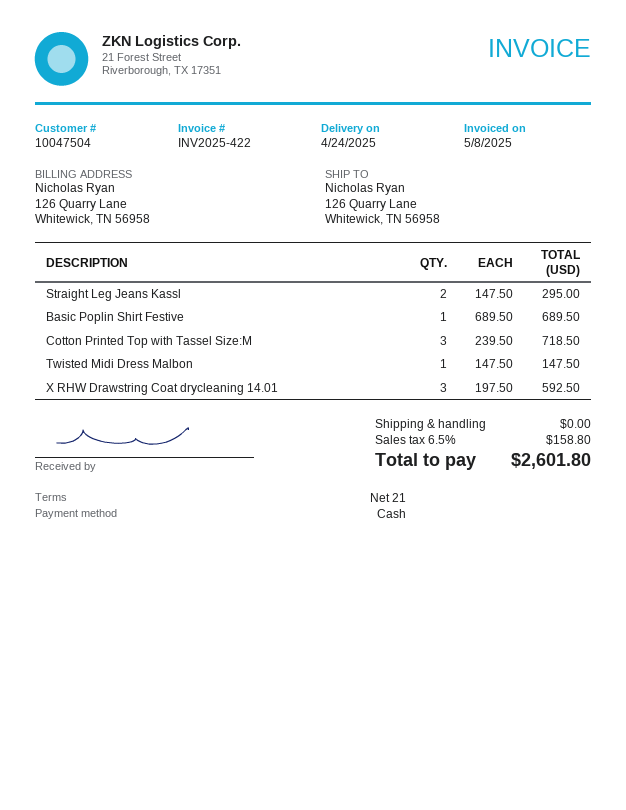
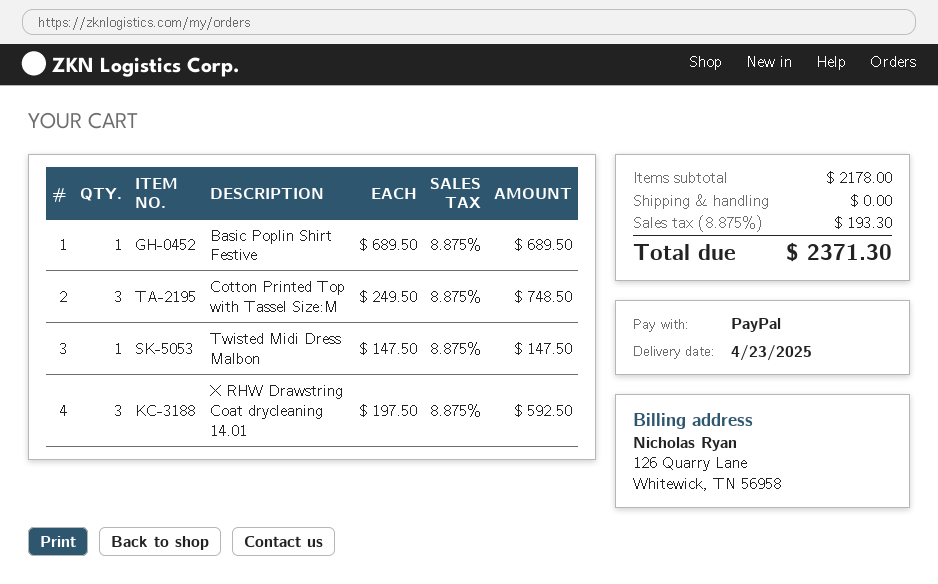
delivery date: 2025-04-24 -> 2025-04-23
payment method: cash -> PayPal
Straight Leg Jeans Kassl: 2 x 147.50 = 295.00 -> none
Cotton Printed Top with Tassel Size:M: 3 x 239.50 = 718.50 -> 3 x 249.50 = 748.50
tax: 6.5% = 158.80 -> 8.875% = 193.30
total: 2601.80 -> 2371.30

